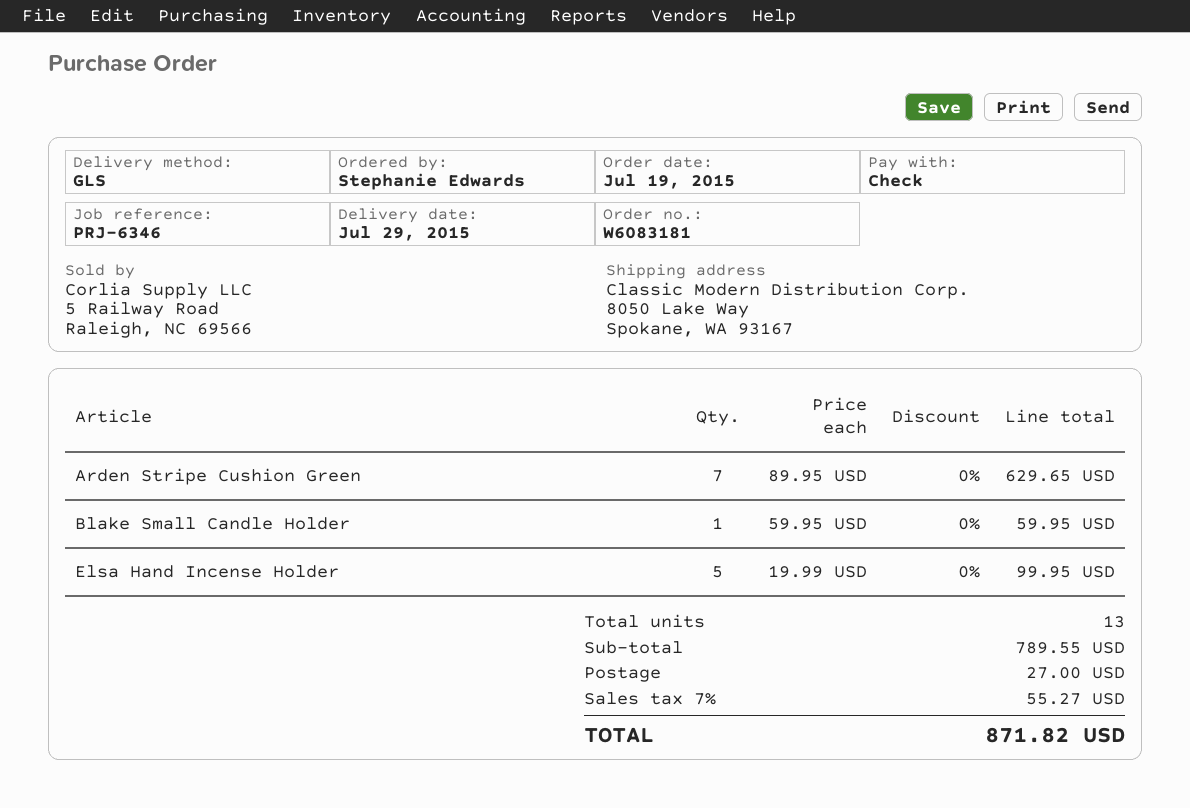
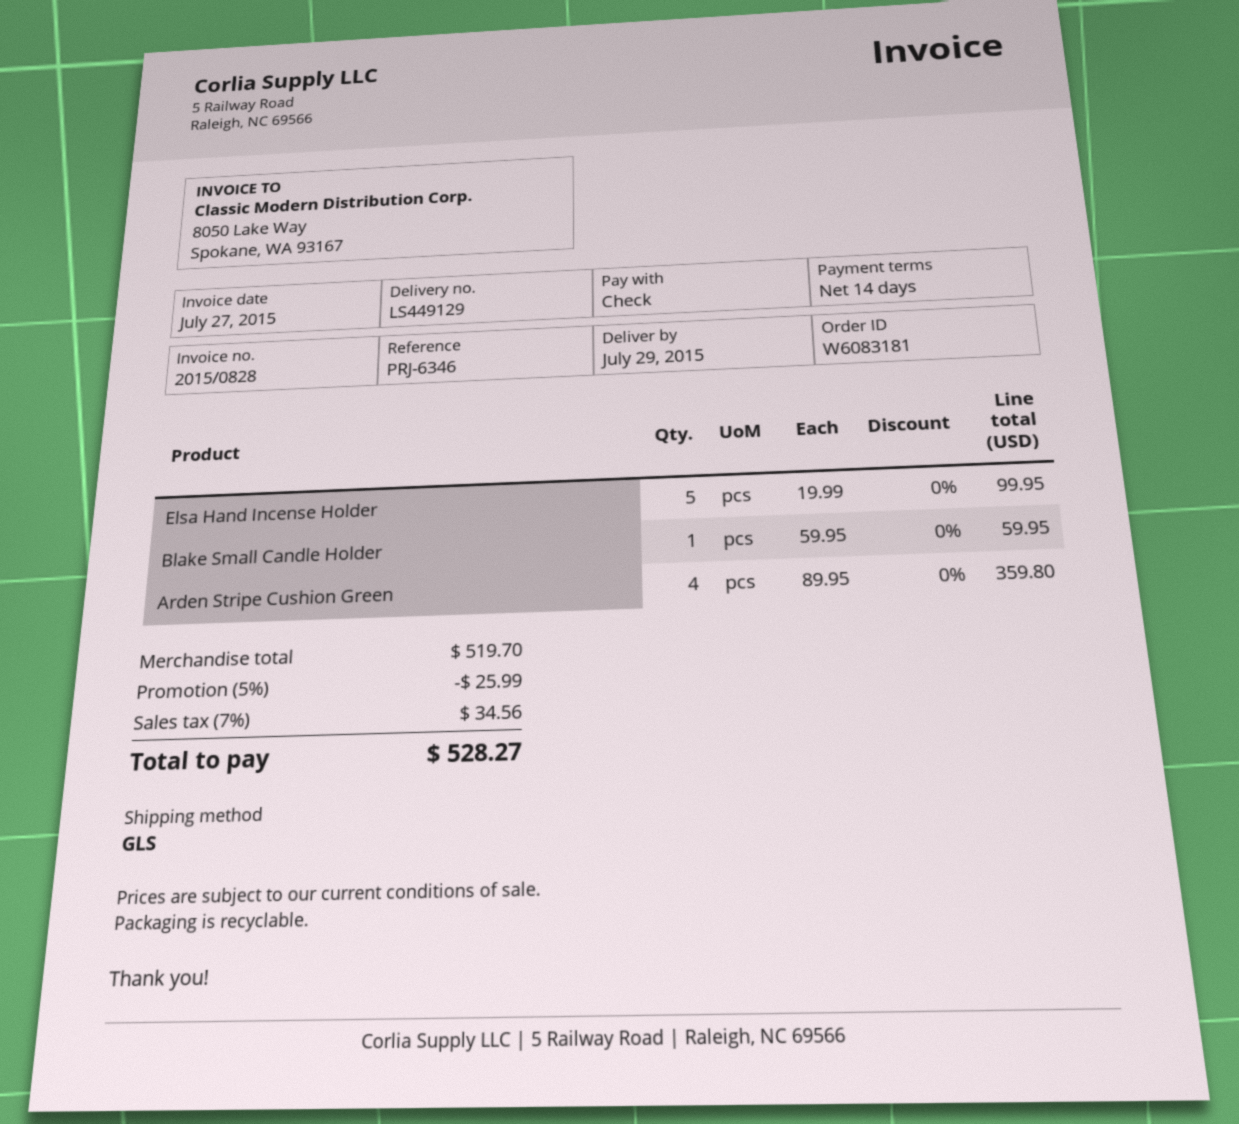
Arden Stripe Cushion Green: 7 x 89.95 = 629.65 -> 4 x 89.95 = 359.80
subtotal: 789.55 -> 519.70
discount: none -> 5% = 25.99
shipping: 27.00 -> none
tax: 7% = 55.27 -> 7% = 34.56
total: 871.82 -> 528.27

